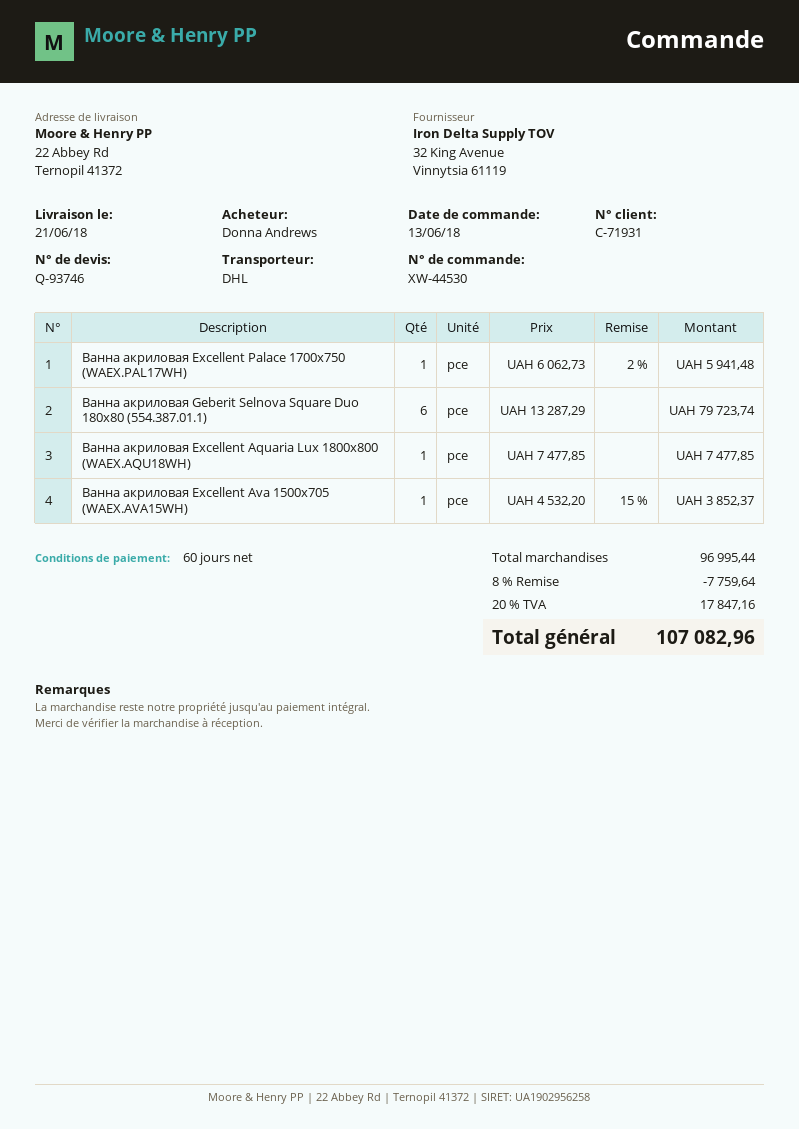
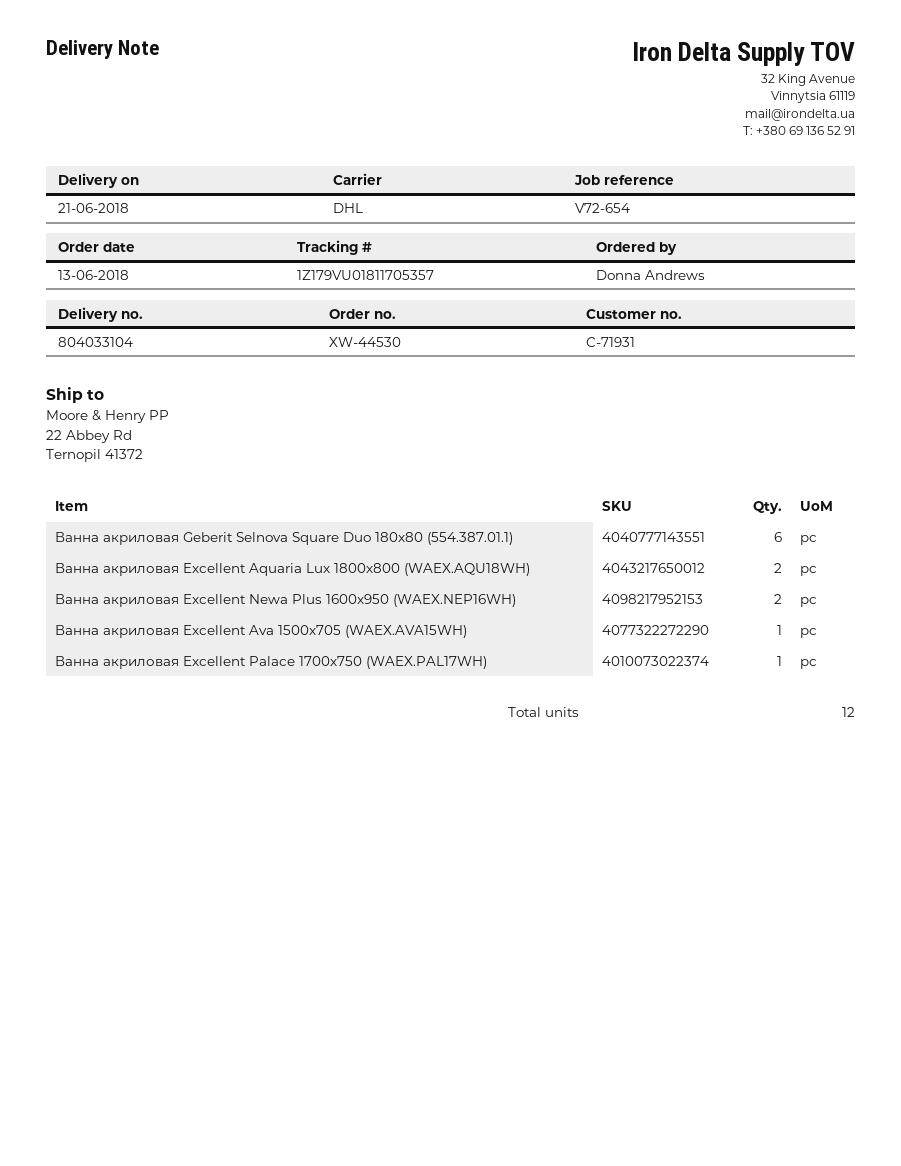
Ванна акриловая Excellent Aquaria Lux 1800x800 (WAEX.AQU18WH): 1 -> 2
Ванна акриловая Excellent Newa Plus 1600x950 (WAEX.NEP16WH): none -> 2

